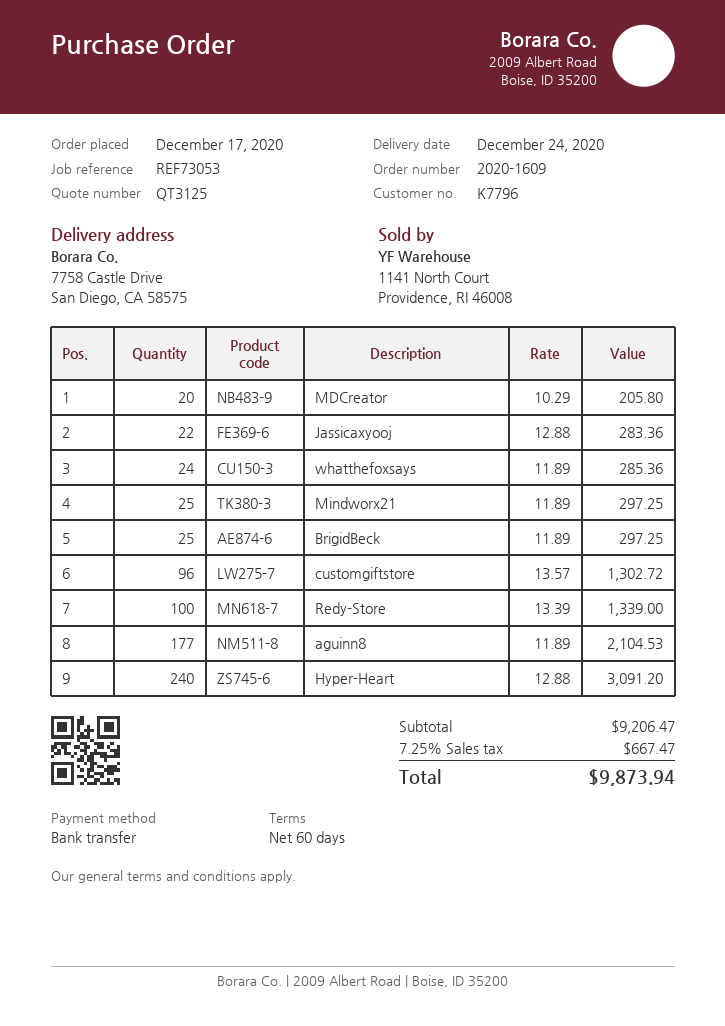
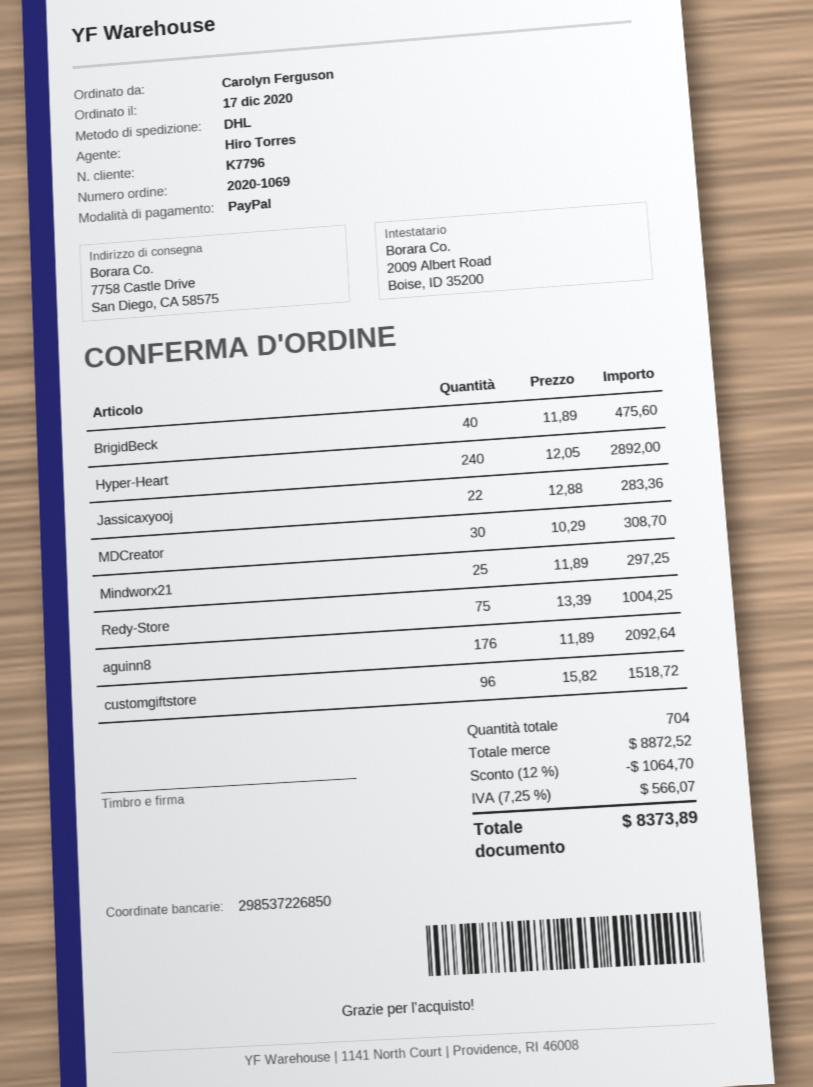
order number: 2020-1609 -> 2020-1069
payment method: bank transfer -> PayPal
MDCreator: 20 x 10.29 = 205.80 -> 30 x 10.29 = 308.70
whatthefoxsays: 24 x 11.89 = 285.36 -> none
BrigidBeck: 25 x 11.89 = 297.25 -> 40 x 11.89 = 475.60
customgiftstore: 96 x 13.57 = 1302.72 -> 96 x 15.82 = 1518.72
Redy-Store: 100 x 13.39 = 1339.00 -> 75 x 13.39 = 1004.25
aguinn8: 177 x 11.89 = 2104.53 -> 176 x 11.89 = 2092.64
Hyper-Heart: 240 x 12.88 = 3091.20 -> 240 x 12.05 = 2892.00
subtotal: 9206.47 -> 8872.52
discount: none -> 12% = 1064.70
tax: 7.25% = 667.47 -> 7.25% = 566.07
total: 9873.94 -> 8373.89

